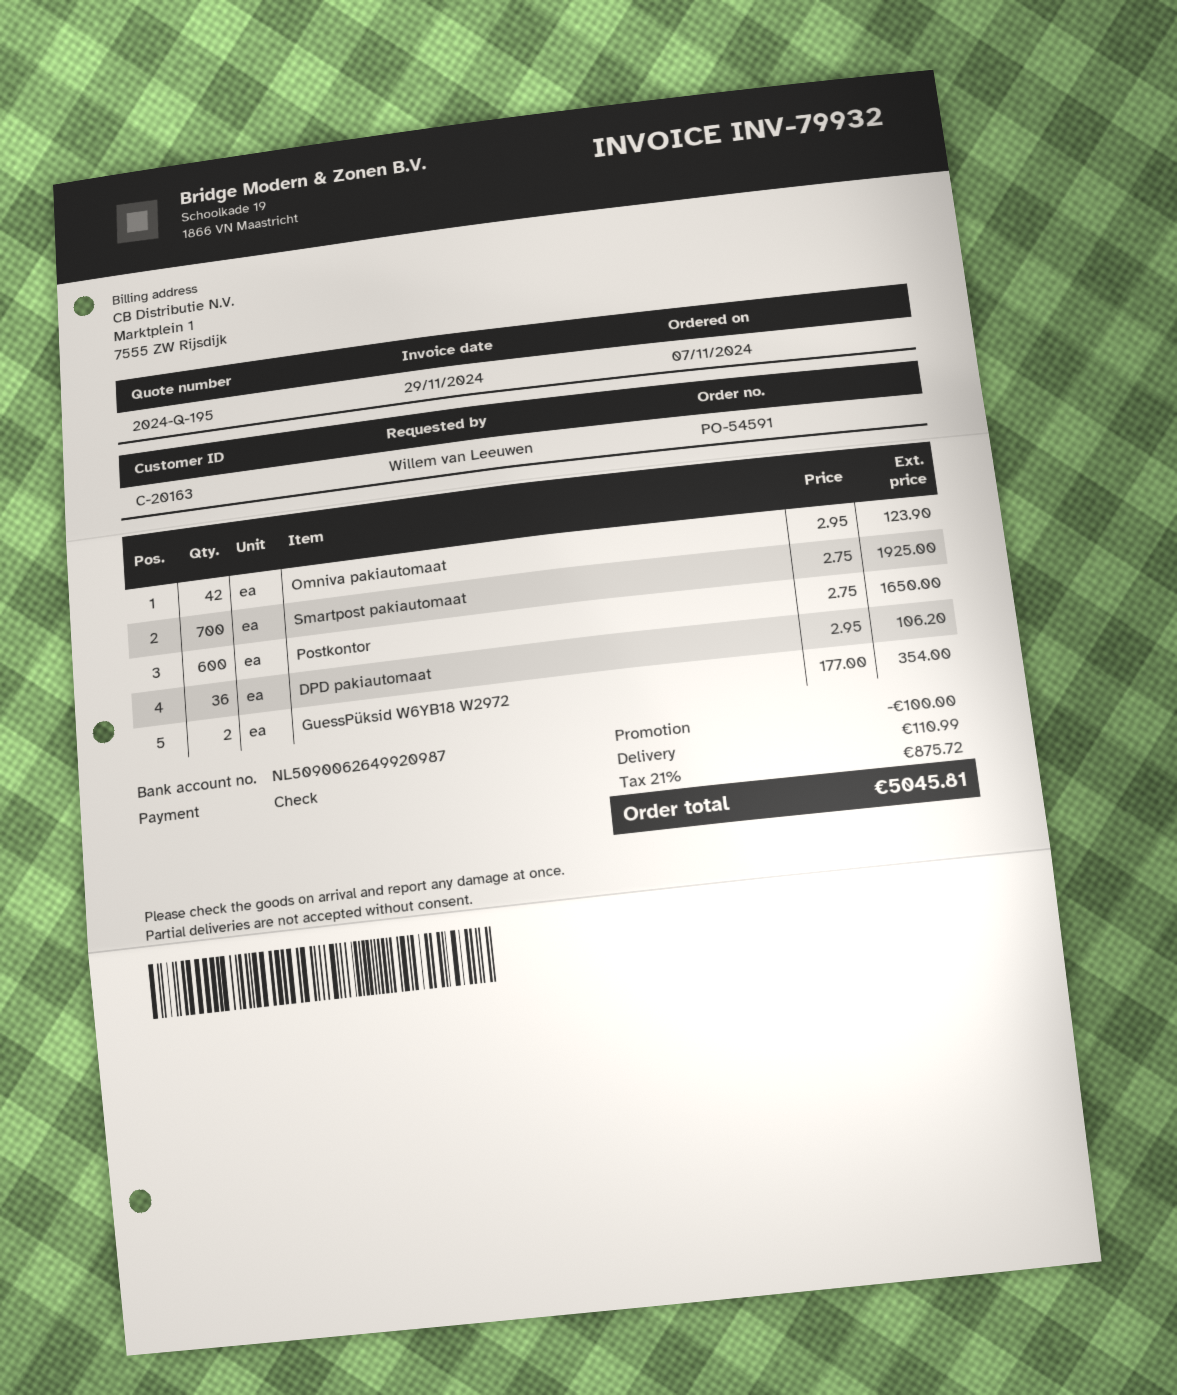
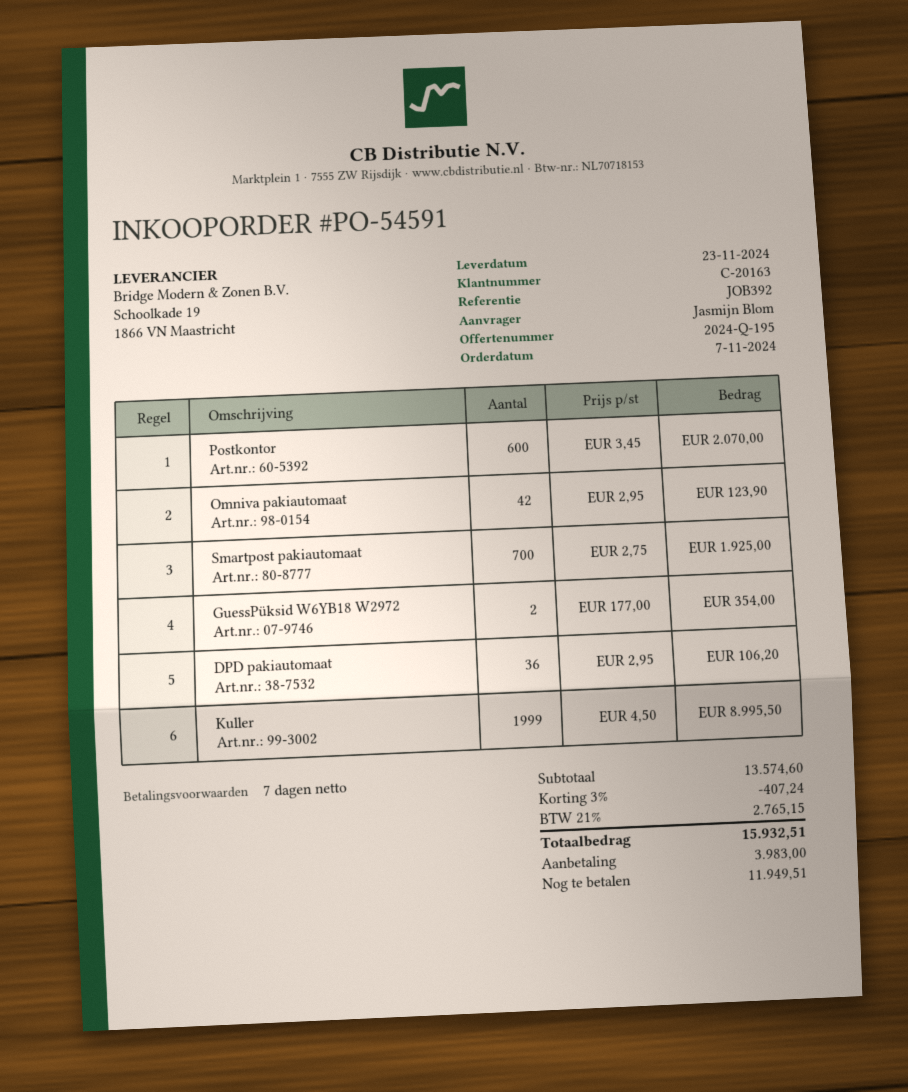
ordered by: Willem van Leeuwen -> Jasmijn Blom
Postkontor: 600 x 2.75 = 1650.00 -> 600 x 3.45 = 2070.00
Kuller: none -> 1999 x 4.50 = 8995.50
discount: 100.00 -> 407.24
shipping: 110.99 -> none
tax: 21% = 875.72 -> 21% = 2765.15
total: 5045.81 -> 15932.51

